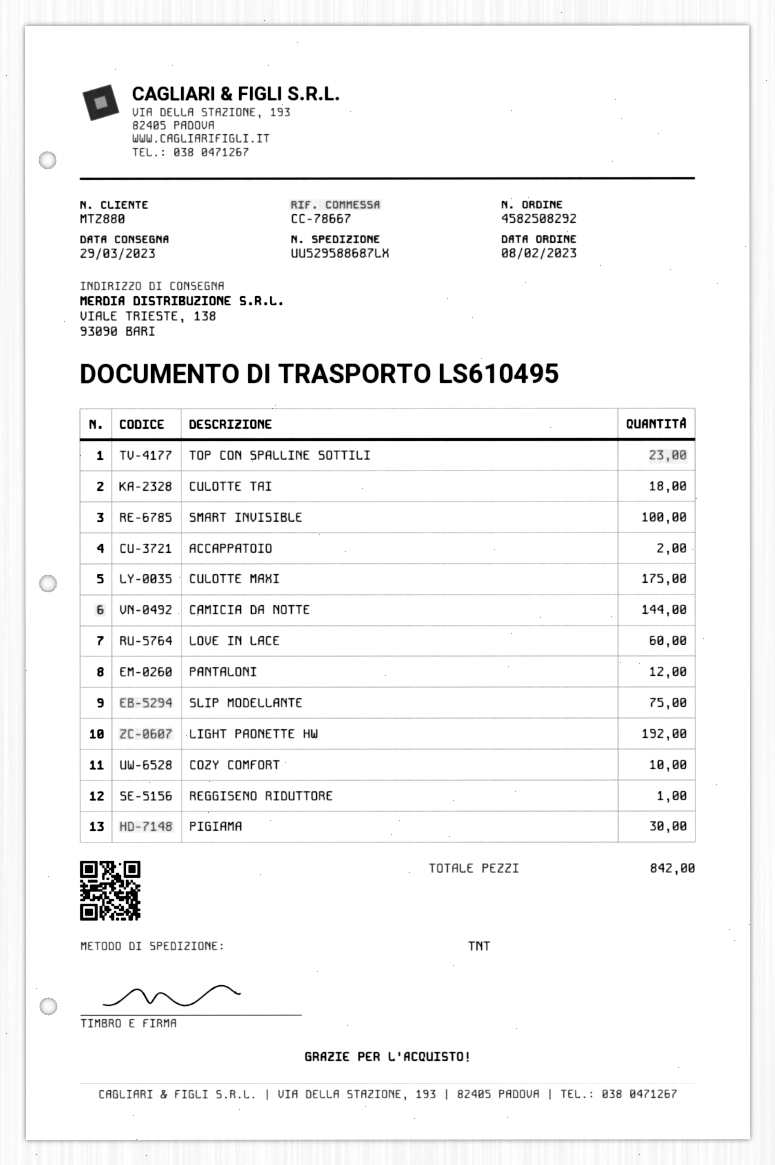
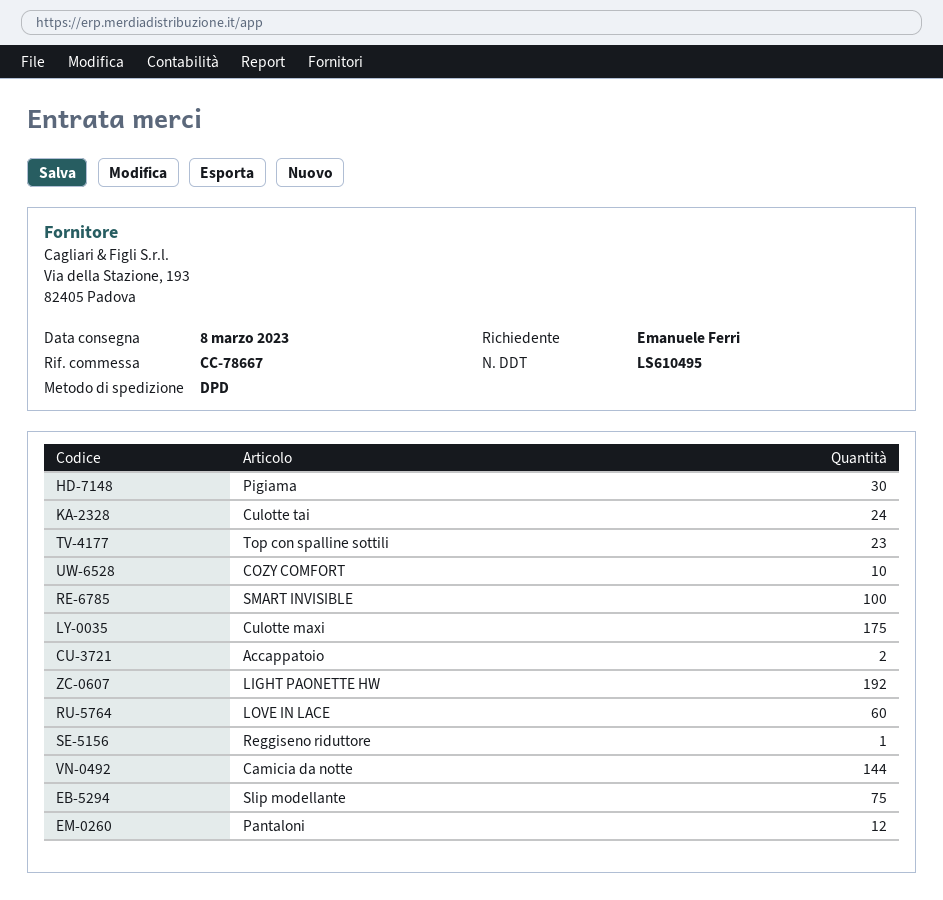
delivery date: 2023-03-29 -> 2023-03-08
shipping method: TNT -> DPD
CULOTTE TAI: 18 -> 24

